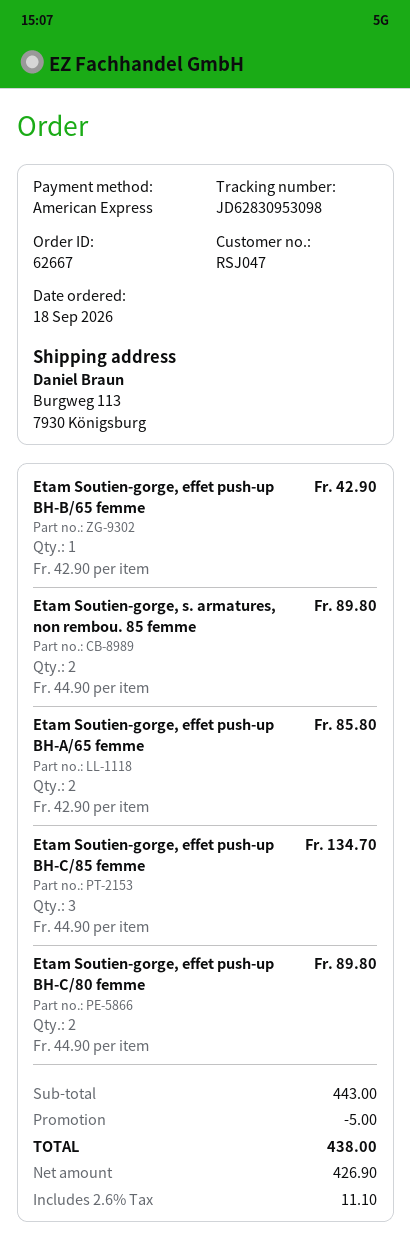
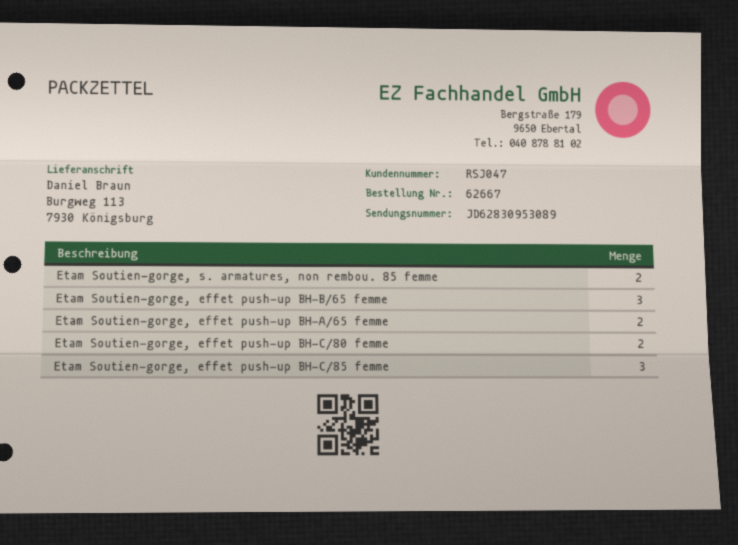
tracking number: JD62830953098 -> JD62830953089
Etam Soutien-gorge, effet push-up BH-B/65 femme: 1 -> 3

